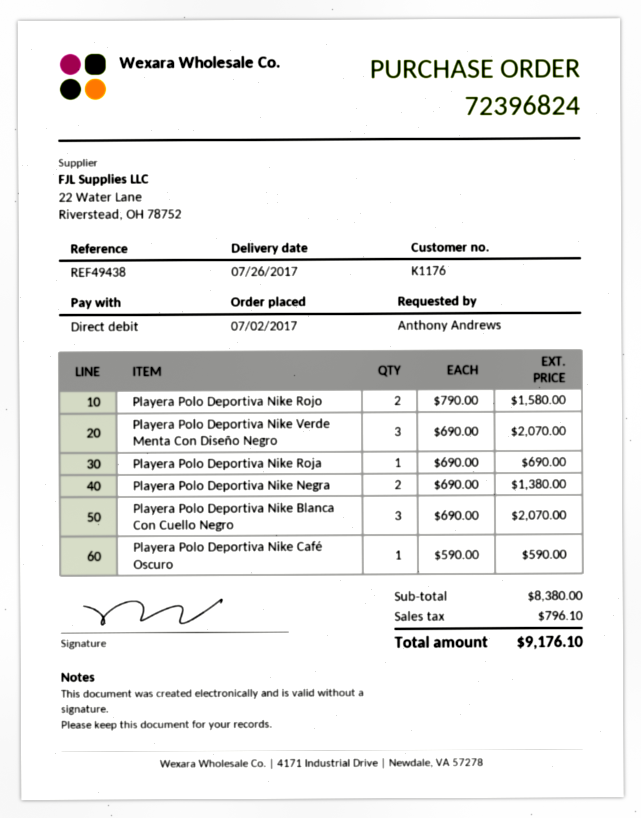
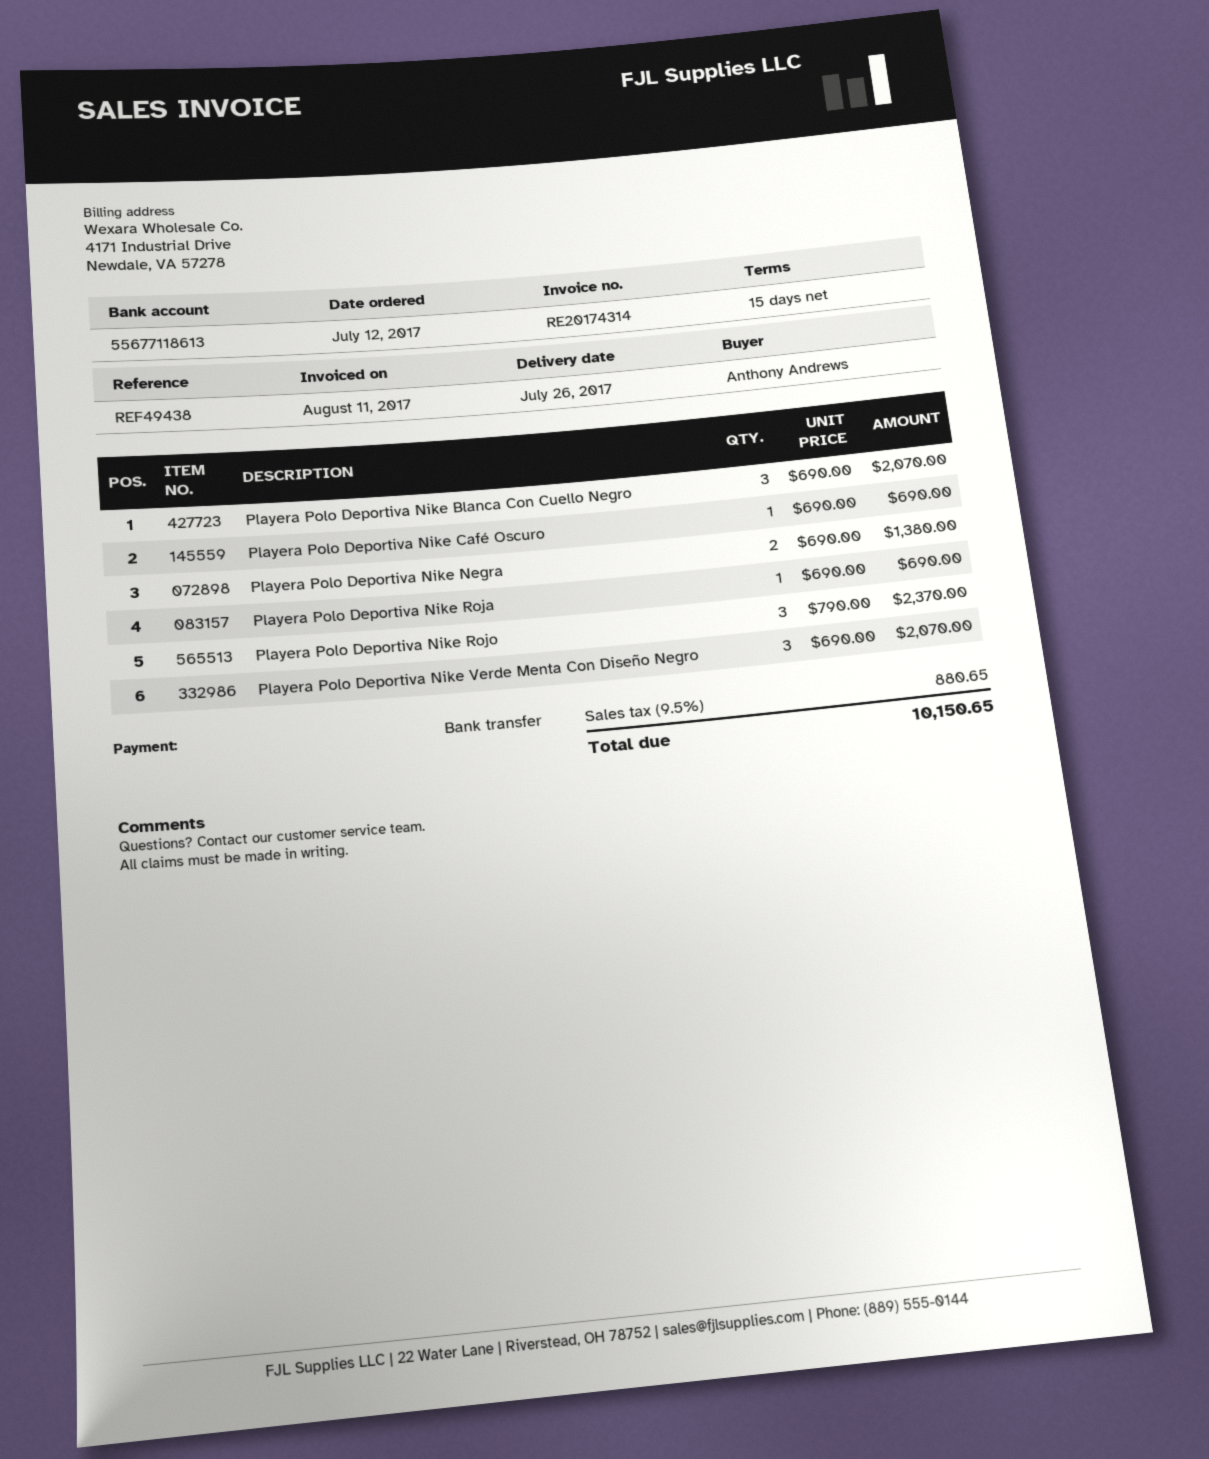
order date: 2017-07-02 -> 2017-07-12
payment method: direct debit -> bank transfer
Playera Polo Deportiva Nike Rojo: 2 x 790.00 = 1580.00 -> 3 x 790.00 = 2370.00
Playera Polo Deportiva Nike Café Oscuro: 1 x 590.00 = 590.00 -> 1 x 690.00 = 690.00
tax: 796.10 -> 880.65
total: 9176.10 -> 10150.65

